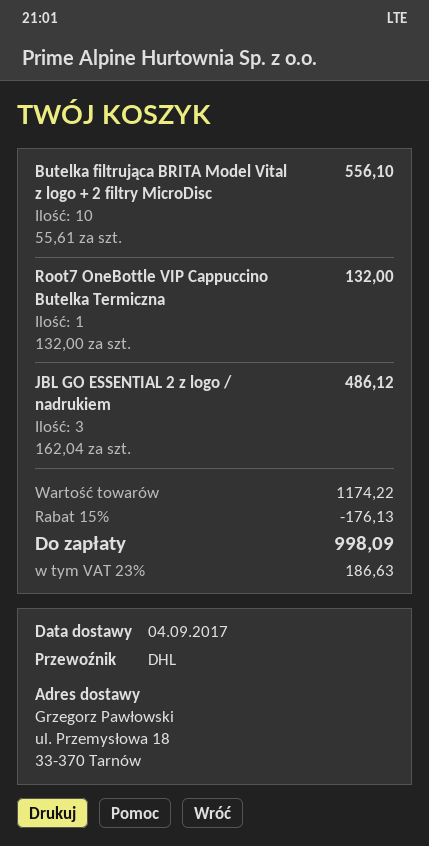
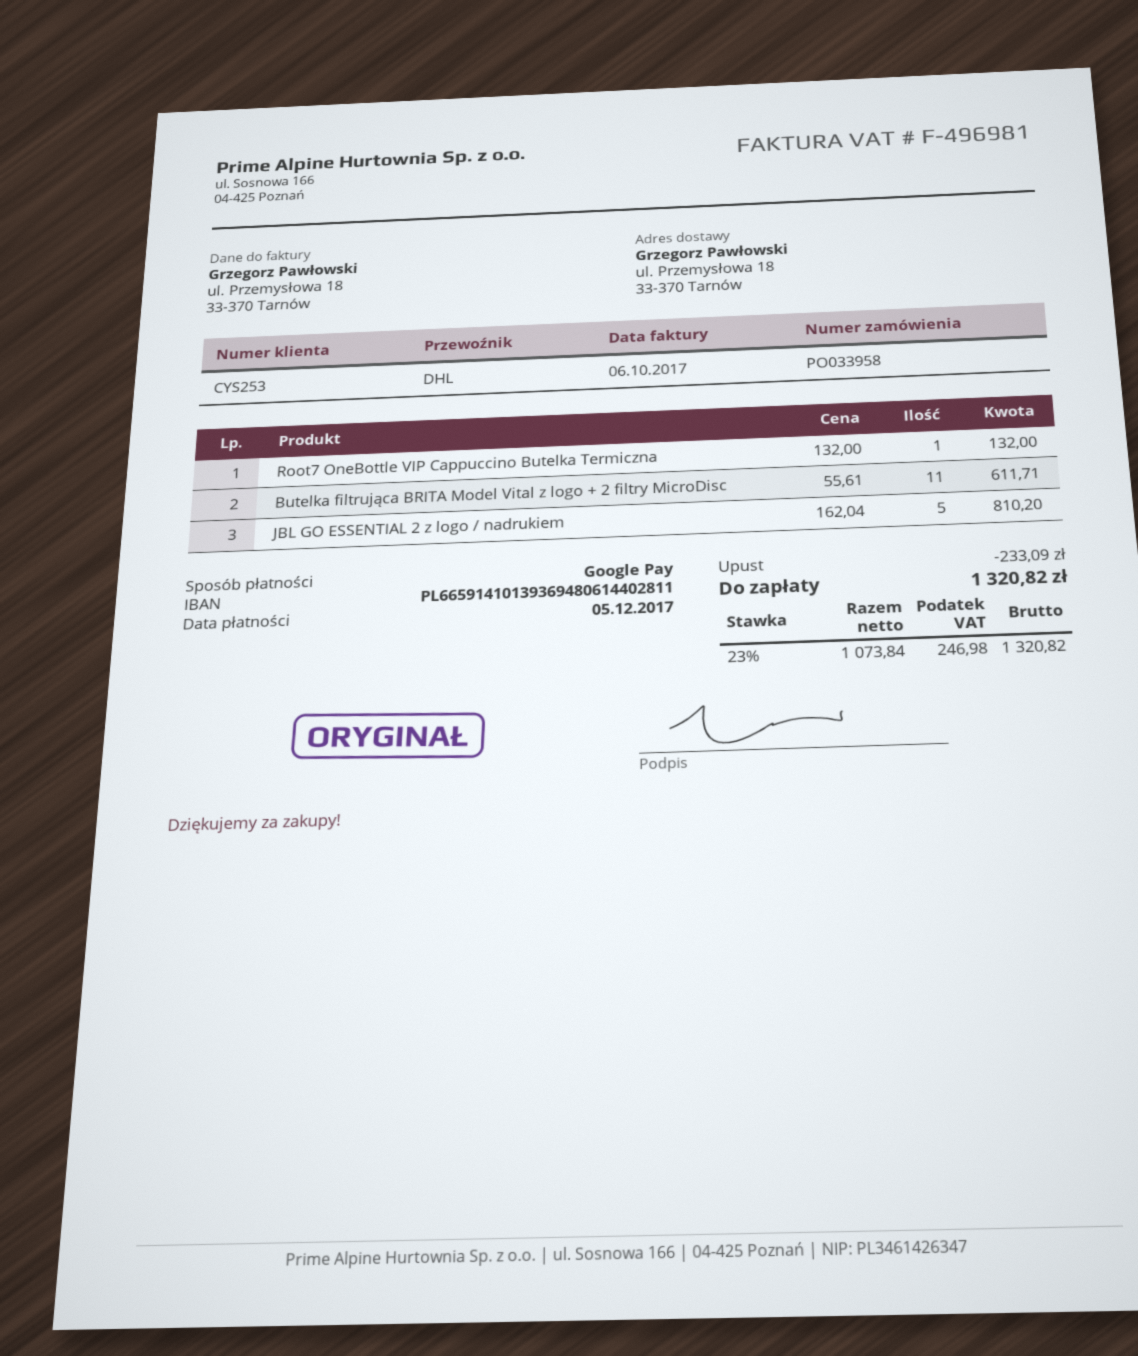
Butelka filtrująca BRITA Model Vital z logo + 2 filtry MicroDisc: 10 x 55.61 = 556.10 -> 11 x 55.61 = 611.71
JBL GO ESSENTIAL 2 z logo / nadrukiem: 3 x 162.04 = 486.12 -> 5 x 162.04 = 810.20
discount: 176.13 -> 233.09
tax: 23% = 186.63 -> 23% = 246.98
total: 998.09 -> 1320.82

